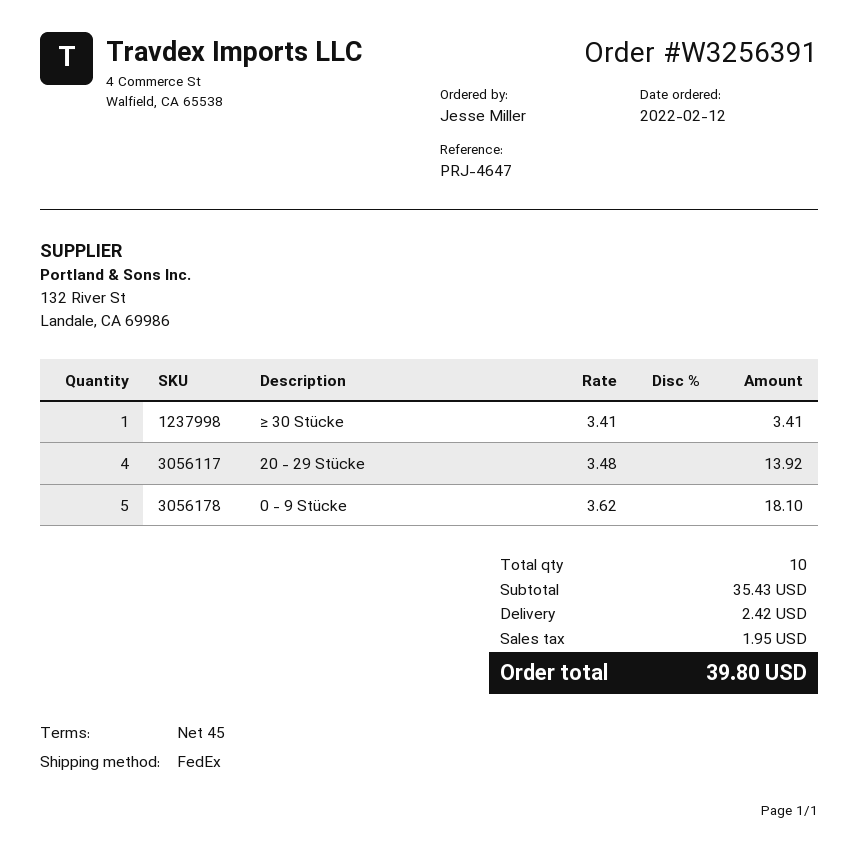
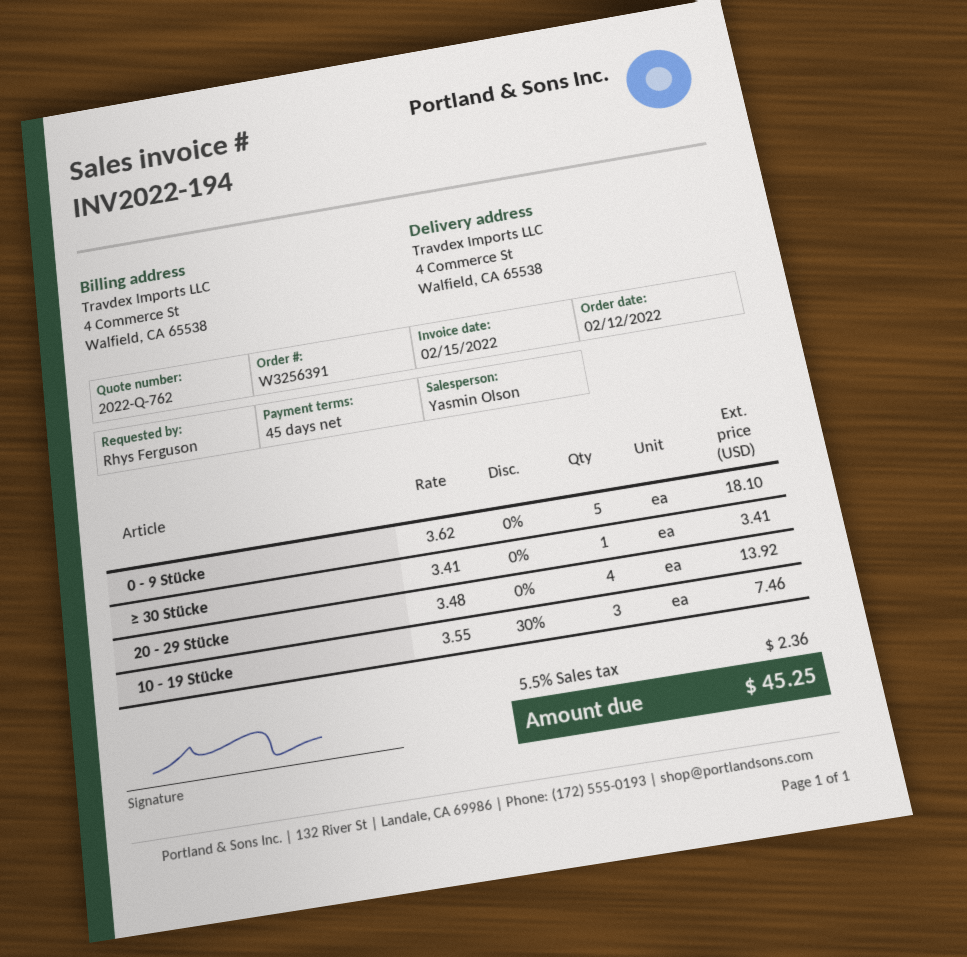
ordered by: Jesse Miller -> Rhys Ferguson
10 - 19 Stücke: none -> 3 x 3.55 - 30% = 7.46
shipping: 2.42 -> none
tax: 1.95 -> 2.36
total: 39.80 -> 45.25

